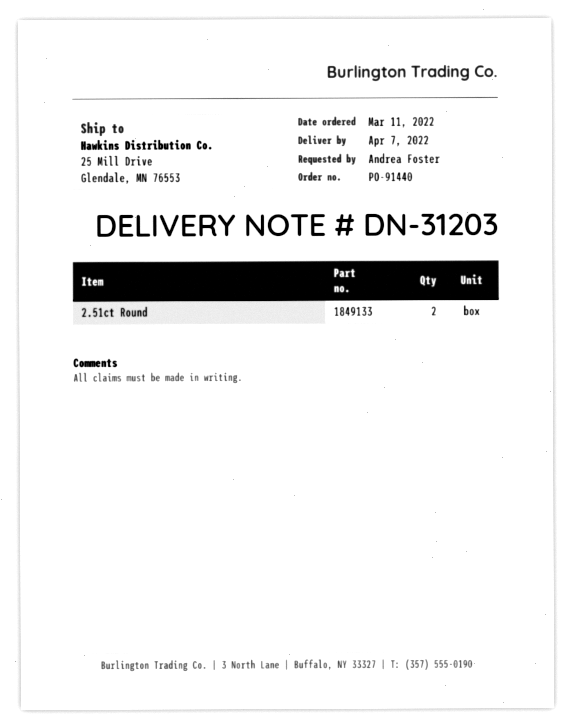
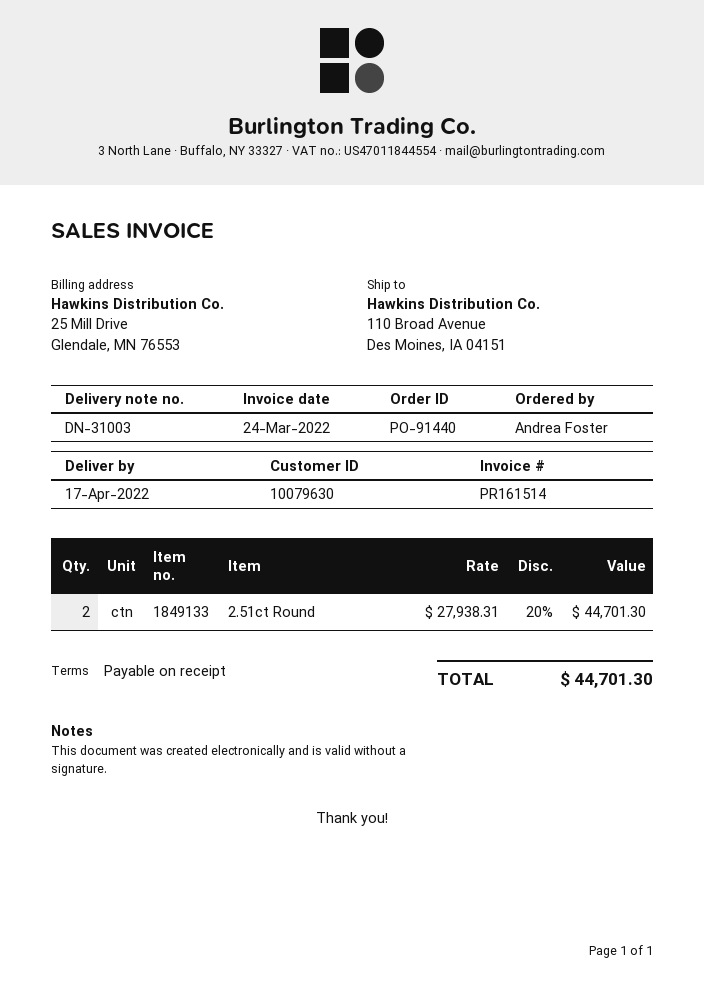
delivery note number: DN-31203 -> DN-31003
delivery date: 2022-04-07 -> 2022-04-17
ship to: 25 Mill Drive, Glendale, MN 76553 -> 110 Broad Avenue, Des Moines, IA 04151

